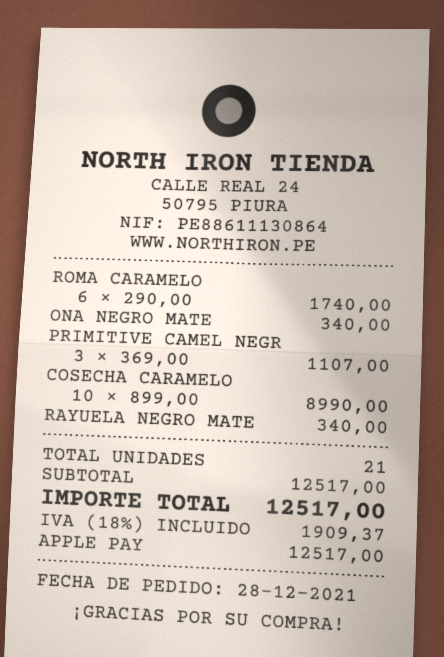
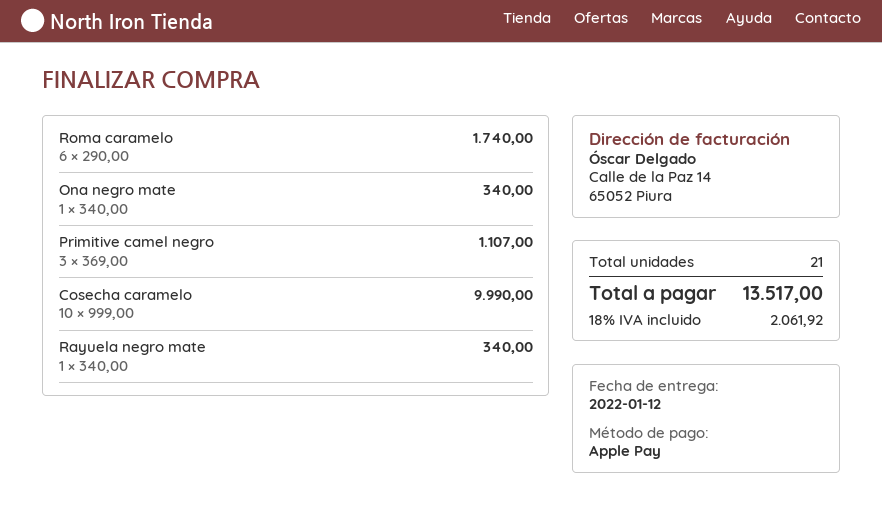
COSECHA CARAMELO: 10 x 899.00 = 8990.00 -> 10 x 999.00 = 9990.00
tax: 18% = 1909.37 -> 18% = 2061.92
total: 12517.00 -> 13517.00

